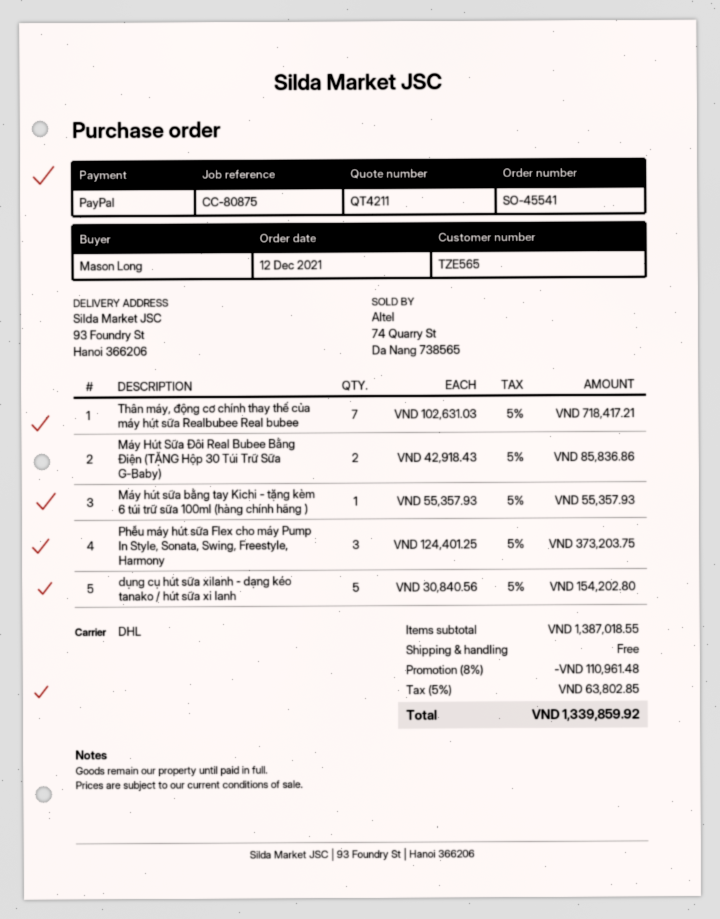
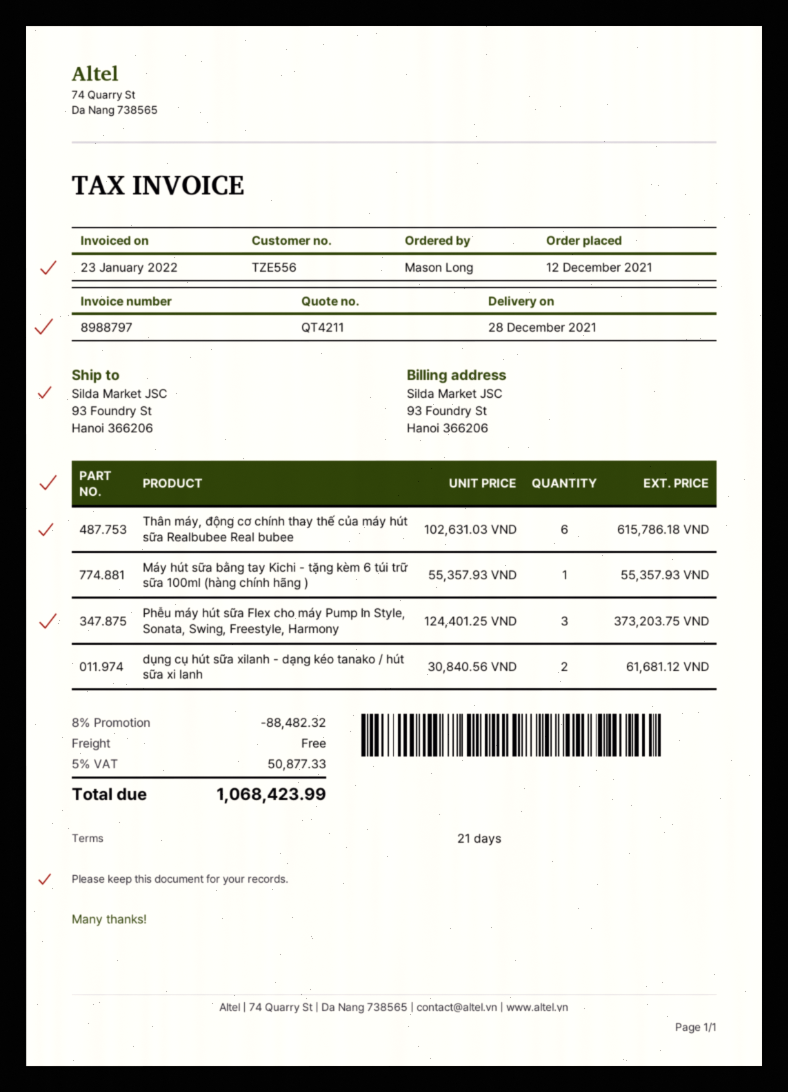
customer number: TZE565 -> TZE556
Thân máy, động cơ chính thay thế của máy hút sữa Realbubee Real bubee: 7 x 102631.03 = 718417.21 -> 6 x 102631.03 = 615786.18
Máy Hút Sữa Đôi Real Bubee Bằng Điện (TẶNG Hộp 30 Túi Trữ Sữa G-Baby): 2 x 42918.43 = 85836.86 -> none
dụng cụ hút sữa xilanh - dạng kéo tanako / hút sữa xi lanh: 5 x 30840.56 = 154202.80 -> 2 x 30840.56 = 61681.12
discount: 8% = 110961.48 -> 8% = 88482.32
tax: 5% = 63802.85 -> 5% = 50877.33
total: 1339859.92 -> 1068423.99

